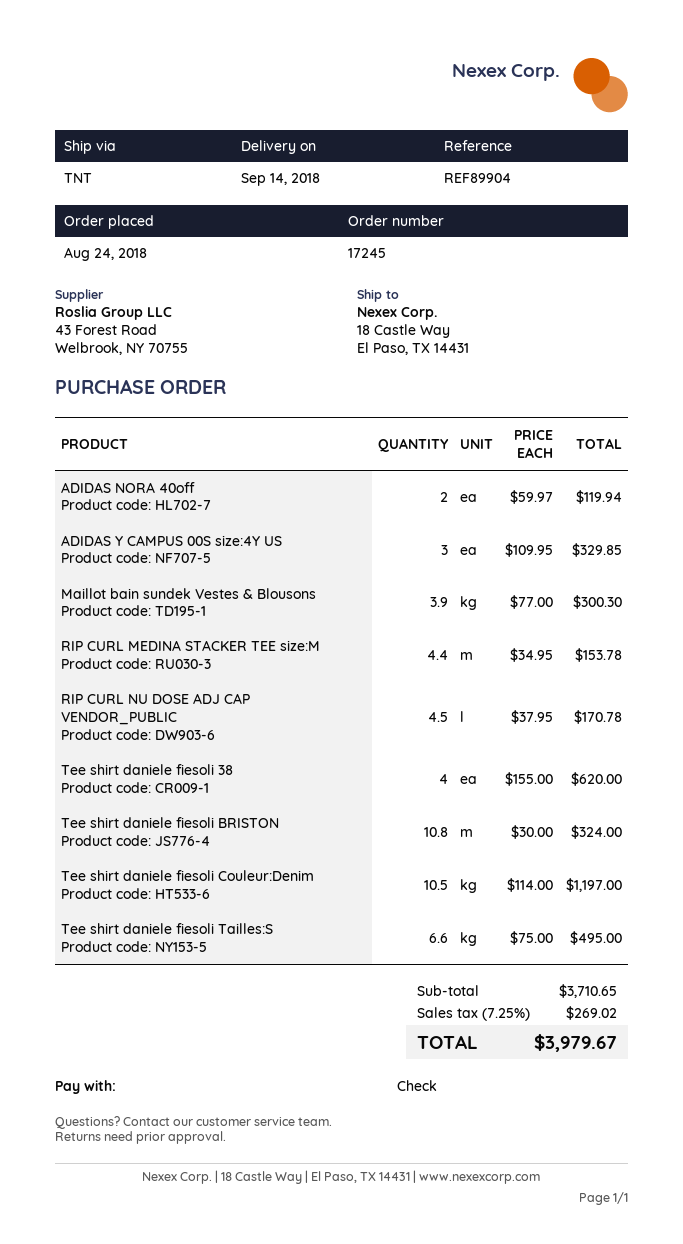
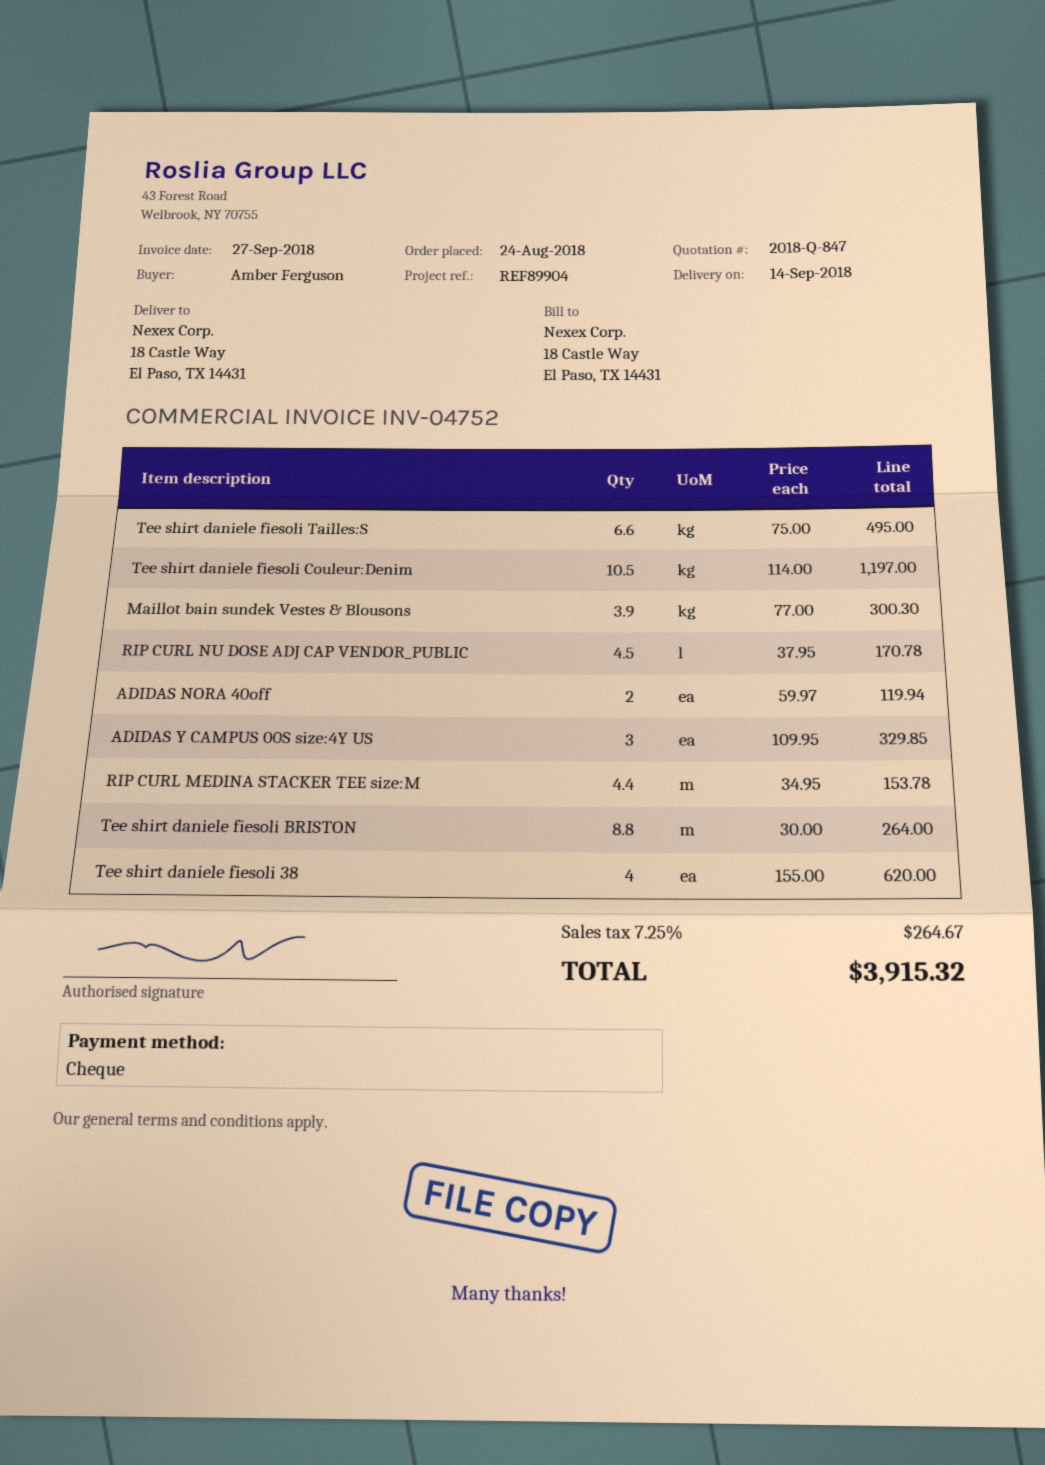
Tee shirt daniele fiesoli BRISTON: 10.8 x 30.00 = 324.00 -> 8.8 x 30.00 = 264.00
tax: 7.25% = 269.02 -> 7.25% = 264.67
total: 3979.67 -> 3915.32

